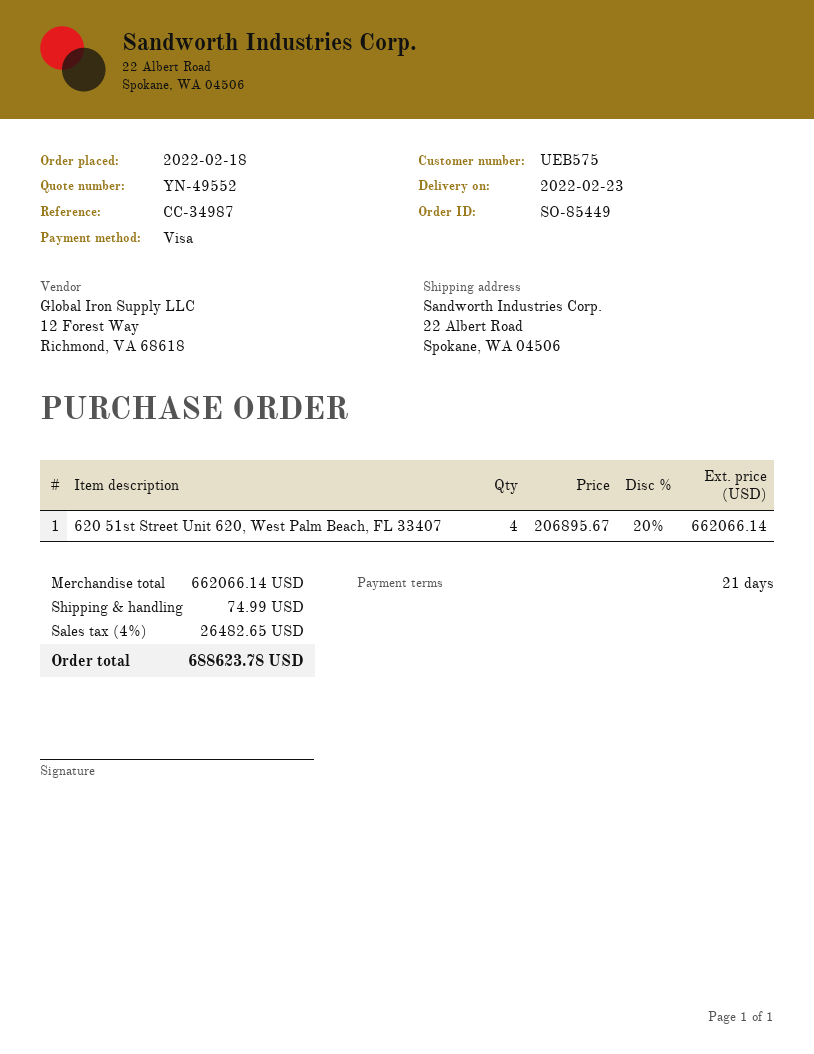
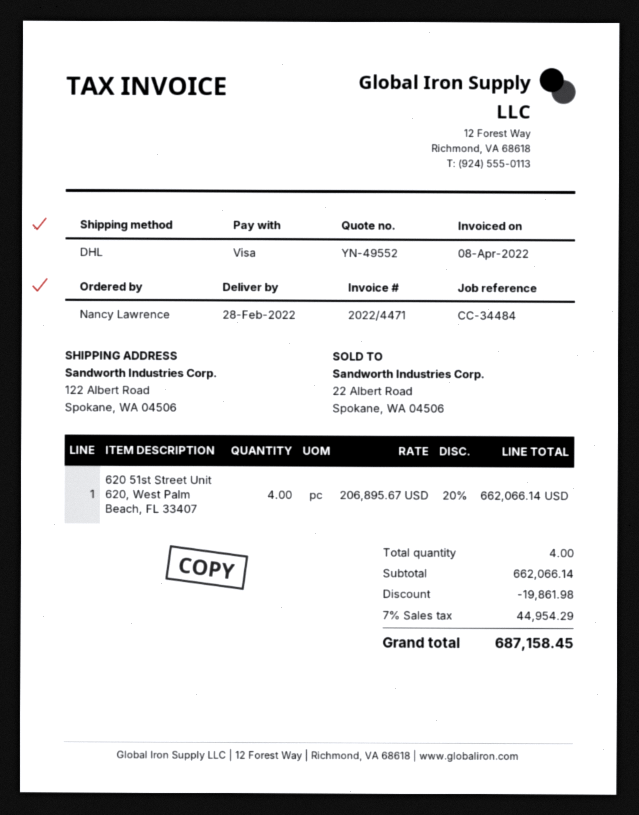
delivery date: 2022-02-23 -> 2022-02-28
reference: CC-34987 -> CC-34484
ship to: 22 Albert Road, Spokane, WA 04506 -> 122 Albert Road, Spokane, WA 04506
discount: none -> 19861.98
shipping: 74.99 -> none
tax: 4% = 26482.65 -> 7% = 44954.29
total: 688623.78 -> 687158.45

